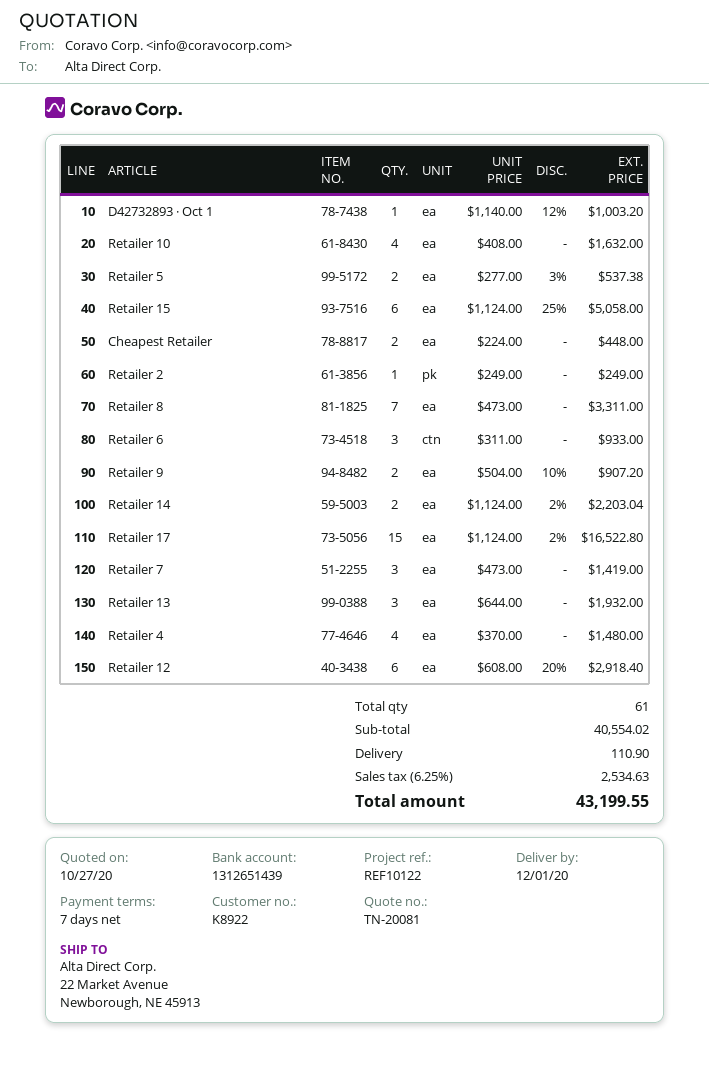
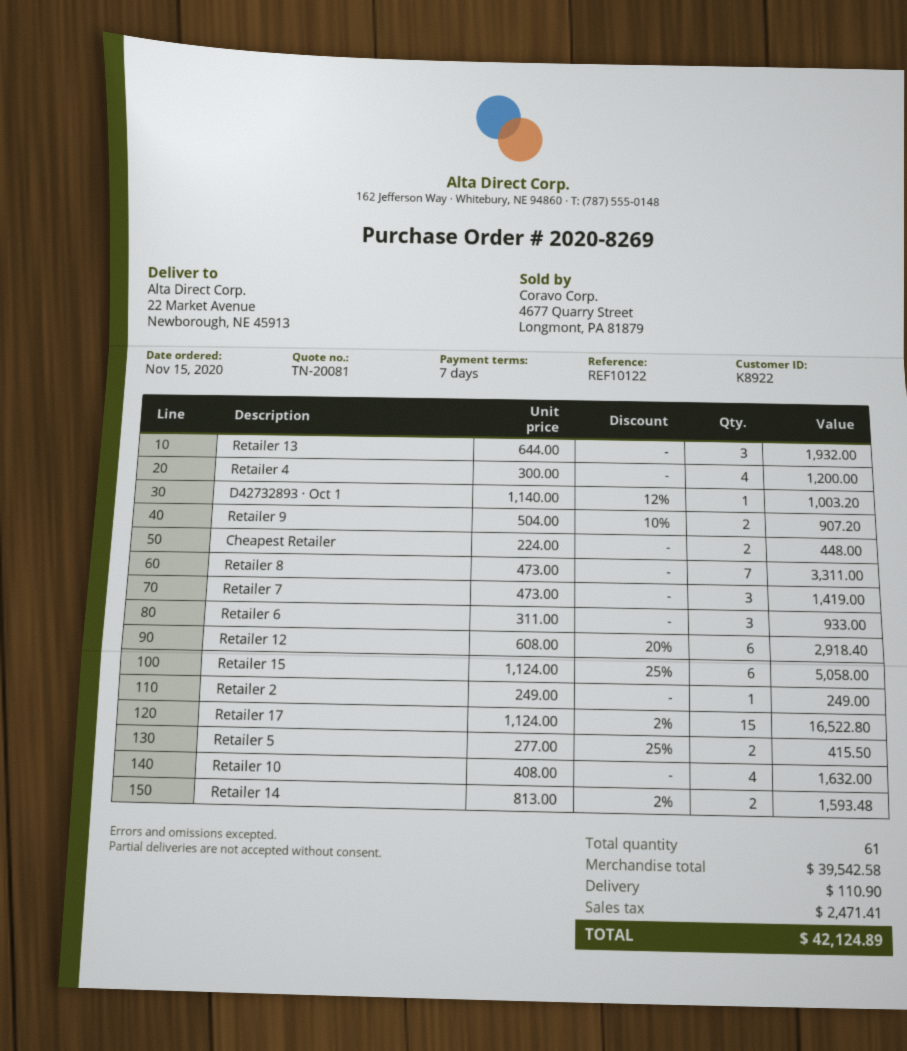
Retailer 5: 2 x 277.00 - 3% = 537.38 -> 2 x 277.00 - 25% = 415.50
Retailer 14: 2 x 1124.00 - 2% = 2203.04 -> 2 x 813.00 - 2% = 1593.48
Retailer 4: 4 x 370.00 = 1480.00 -> 4 x 300.00 = 1200.00
subtotal: 40554.02 -> 39542.58
tax: 2534.63 -> 2471.41
total: 43199.55 -> 42124.89

